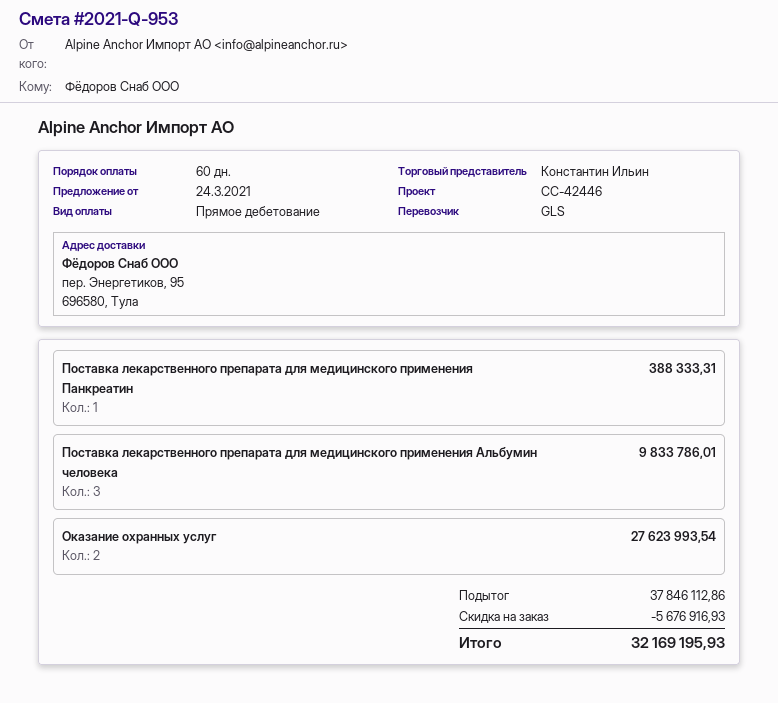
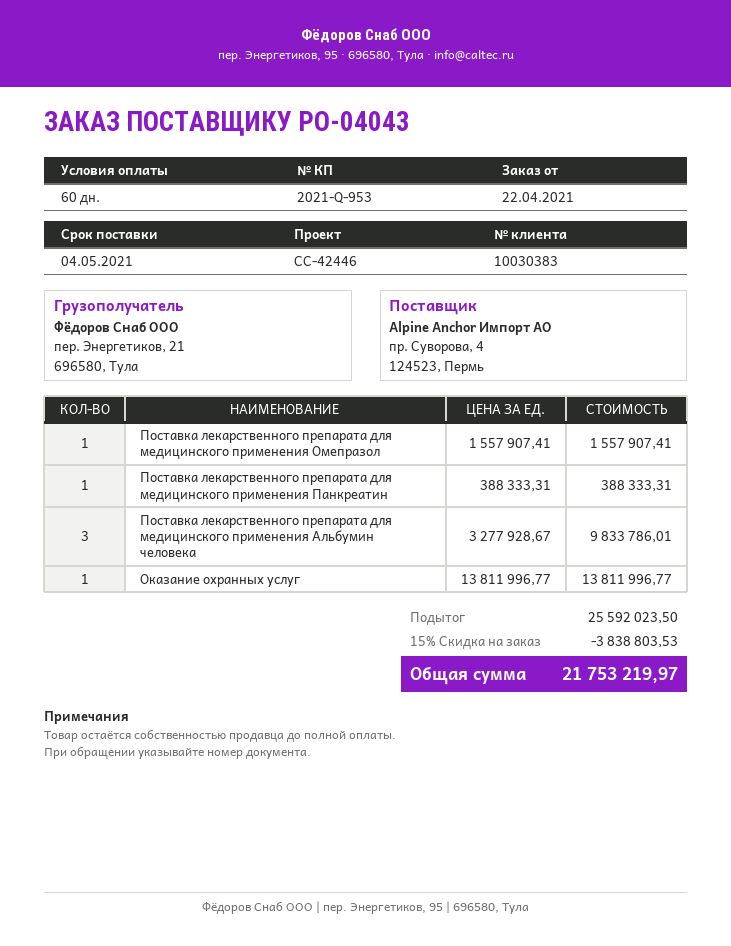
ship to: пер. Энергетиков, 95, 696580, Тула -> пер. Энергетиков, 21, 696580, Тула
Оказание охранных услуг: 2 for 27623993.54 -> 1 for 13811996.77
Поставка лекарственного препарата для медицинского применения Омепразол: none -> 1 for 1557907.41
subtotal: 37846112.86 -> 25592023.50
discount: 5676916.93 -> 3838803.53
total: 32169195.93 -> 21753219.97

